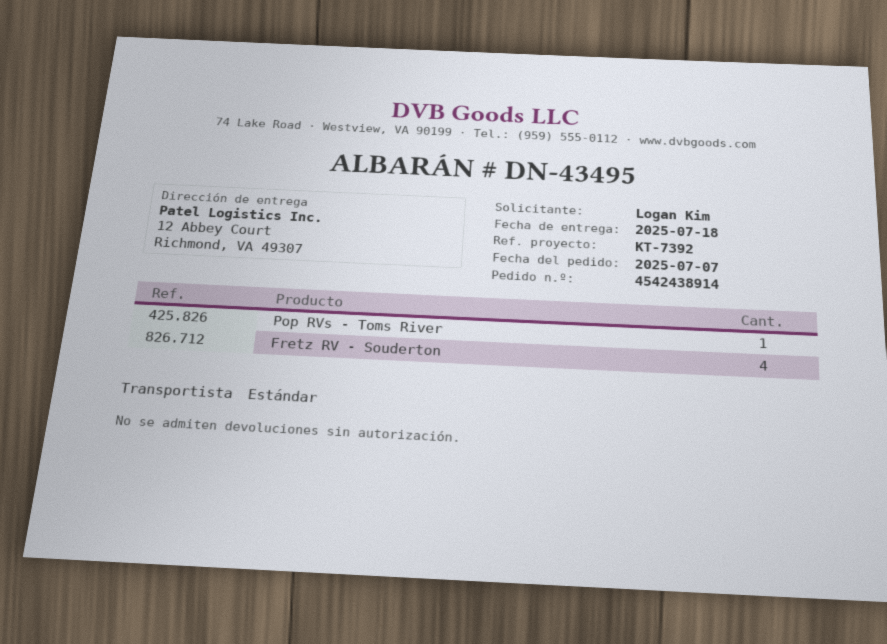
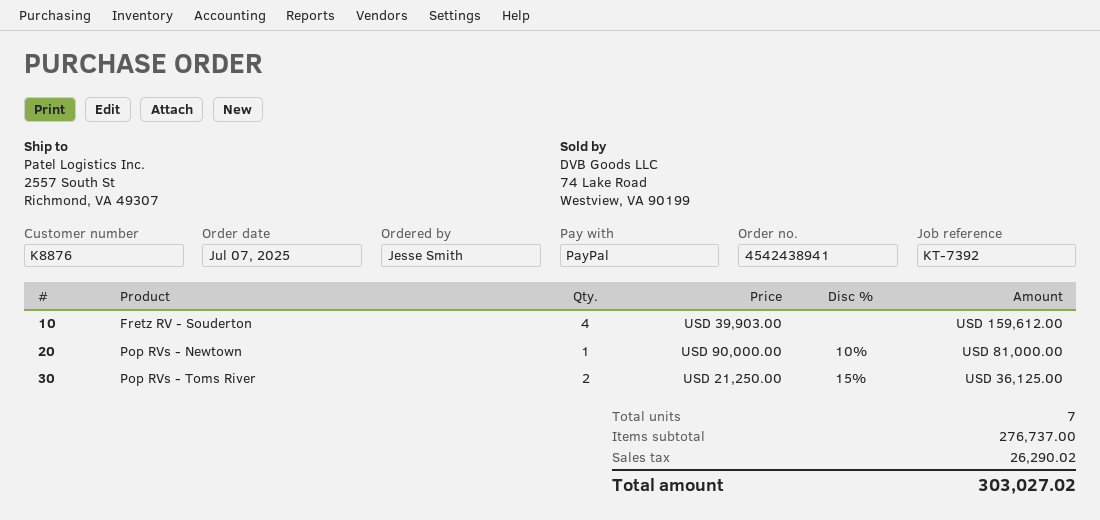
order number: 4542438914 -> 4542438941
ordered by: Logan Kim -> Jesse Smith
ship to: 12 Abbey Court, Richmond, VA 49307 -> 2557 South St, Richmond, VA 49307
Pop RVs - Toms River: 1 -> 2
Pop RVs - Newtown: none -> 1

